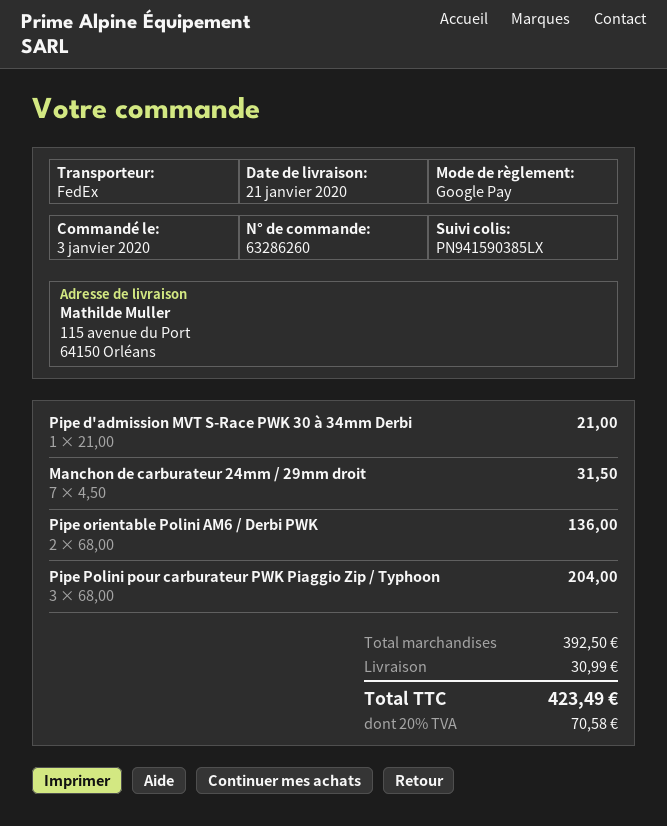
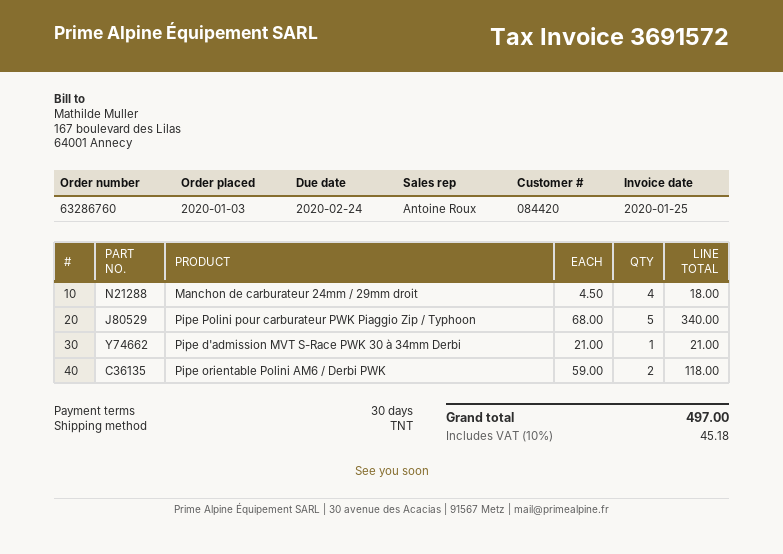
order number: 63286260 -> 63286760
shipping method: FedEx -> TNT
Manchon de carburateur 24mm / 29mm droit: 7 x 4.50 = 31.50 -> 4 x 4.50 = 18.00
Pipe orientable Polini AM6 / Derbi PWK: 2 x 68.00 = 136.00 -> 2 x 59.00 = 118.00
Pipe Polini pour carburateur PWK Piaggio Zip / Typhoon: 3 x 68.00 = 204.00 -> 5 x 68.00 = 340.00
shipping: 30.99 -> none
tax: 20% = 70.58 -> 10% = 45.18
total: 423.49 -> 497.00

